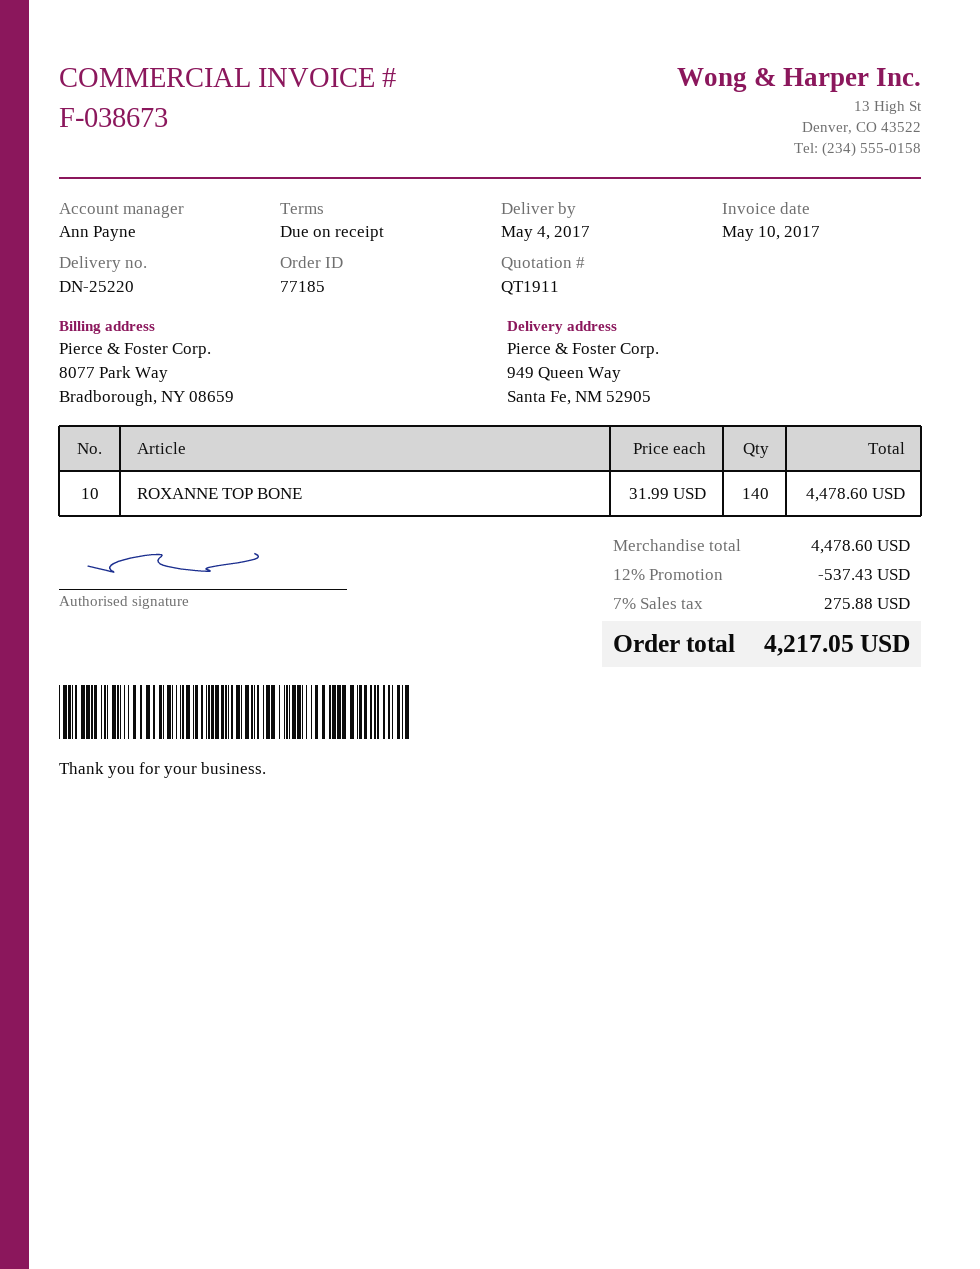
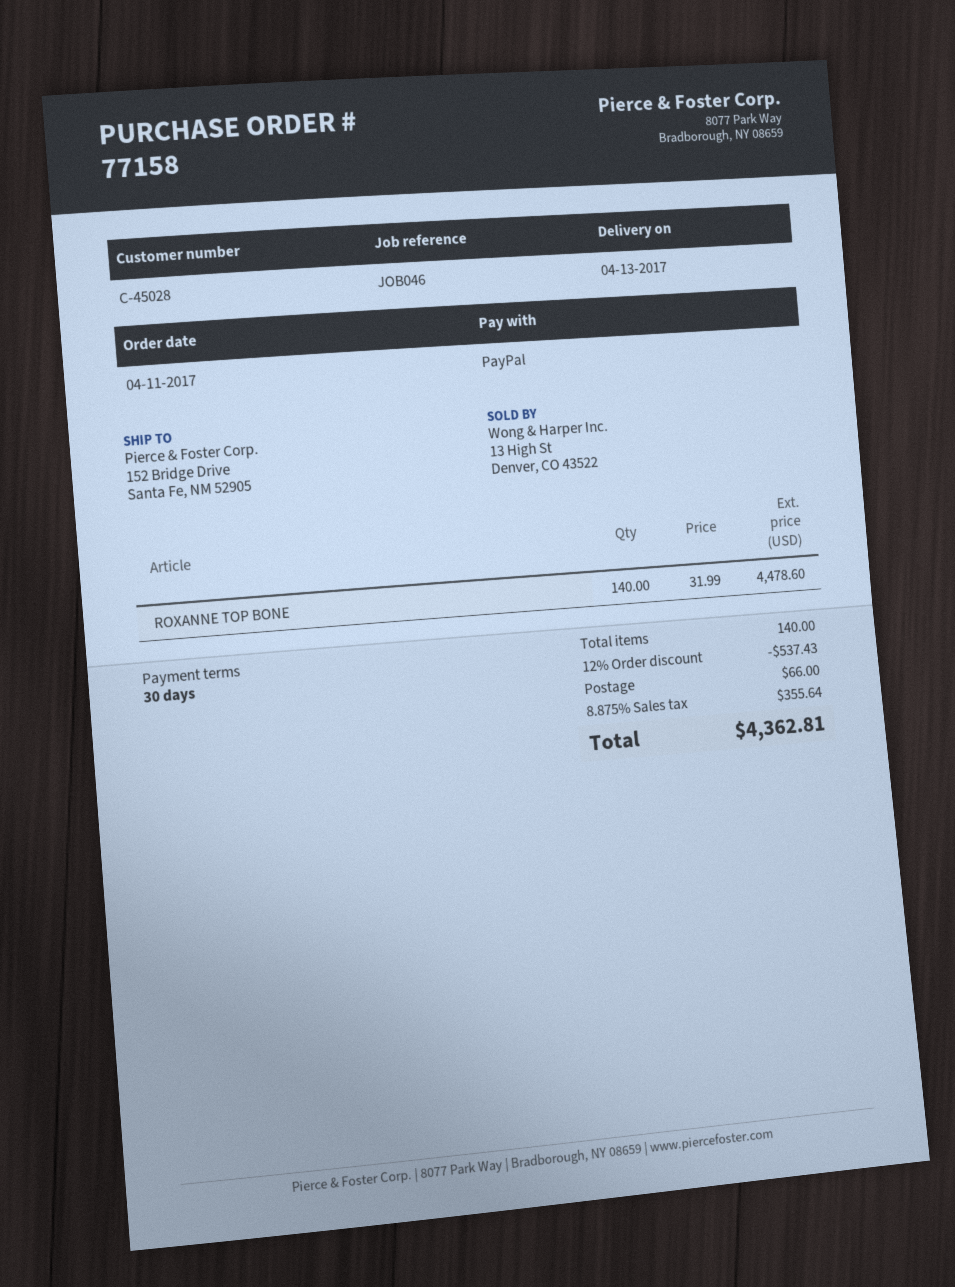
order number: 77185 -> 77158
delivery date: 2017-05-04 -> 2017-04-13
payment terms: on receipt -> 30 days
ship to: 949 Queen Way, Santa Fe, NM 52905 -> 152 Bridge Drive, Santa Fe, NM 52905
shipping: none -> 66.00
tax: 7% = 275.88 -> 8.875% = 355.64
total: 4217.05 -> 4362.81

